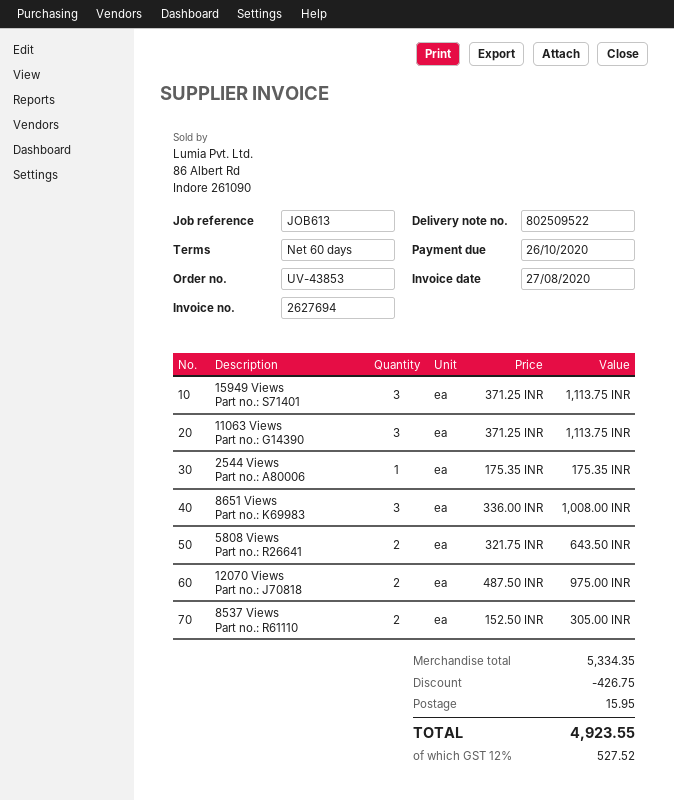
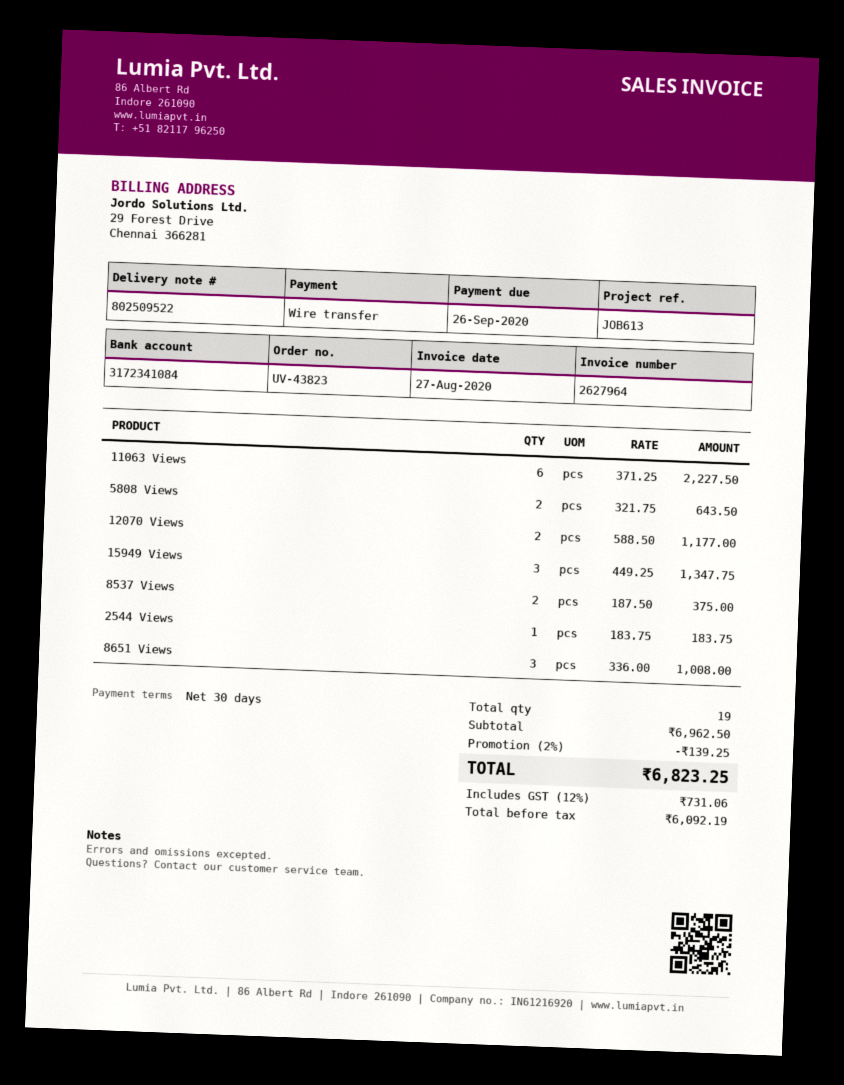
order number: UV-43853 -> UV-43823
invoice number: 2627694 -> 2627964
payment terms: 60 days -> 30 days
due date: 2020-10-26 -> 2020-09-26
15949 Views: 3 x 371.25 = 1113.75 -> 3 x 449.25 = 1347.75
11063 Views: 3 x 371.25 = 1113.75 -> 6 x 371.25 = 2227.50
2544 Views: 1 x 175.35 = 175.35 -> 1 x 183.75 = 183.75
12070 Views: 2 x 487.50 = 975.00 -> 2 x 588.50 = 1177.00
8537 Views: 2 x 152.50 = 305.00 -> 2 x 187.50 = 375.00
subtotal: 5334.35 -> 6962.50
discount: 426.75 -> 139.25
shipping: 15.95 -> none
tax: 12% = 527.52 -> 12% = 731.06
total: 4923.55 -> 6823.25

